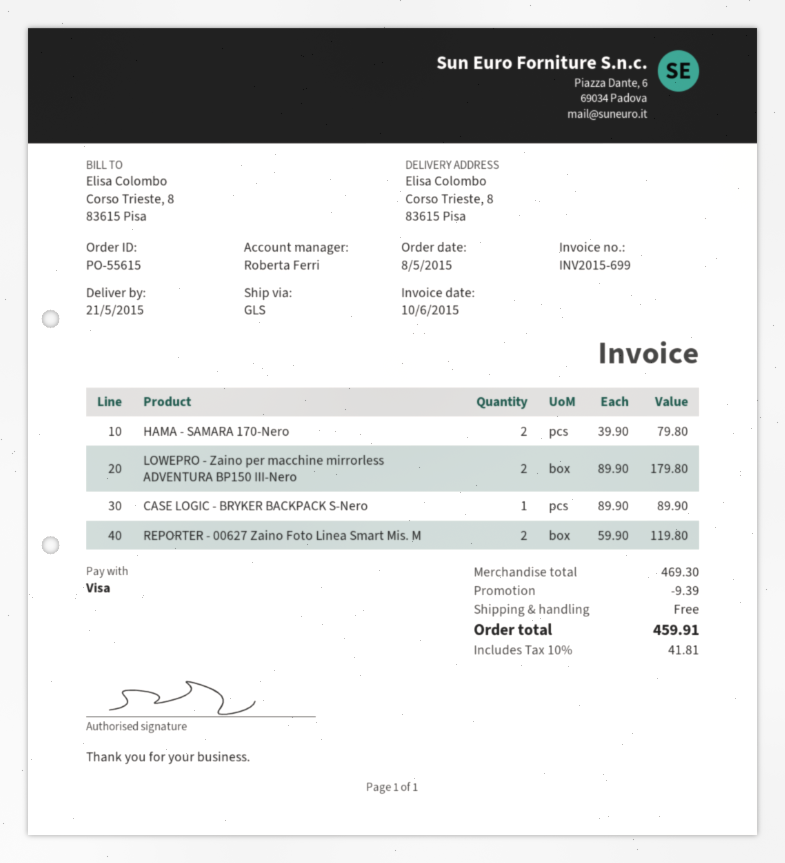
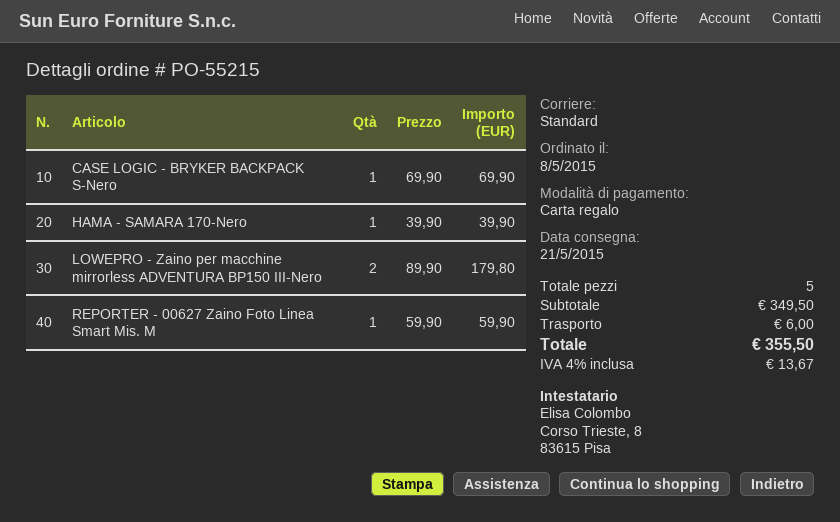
order number: PO-55615 -> PO-55215
payment method: Visa -> gift card
shipping method: GLS -> standard
HAMA - SAMARA 170-Nero: 2 x 39.90 = 79.80 -> 1 x 39.90 = 39.90
CASE LOGIC - BRYKER BACKPACK S-Nero: 1 x 89.90 = 89.90 -> 1 x 69.90 = 69.90
REPORTER - 00627 Zaino Foto Linea Smart Mis. M: 2 x 59.90 = 119.80 -> 1 x 59.90 = 59.90
subtotal: 469.30 -> 349.50
discount: 9.39 -> none
shipping: 0.00 -> 6.00
tax: 10% = 41.81 -> 4% = 13.67
total: 459.91 -> 355.50

